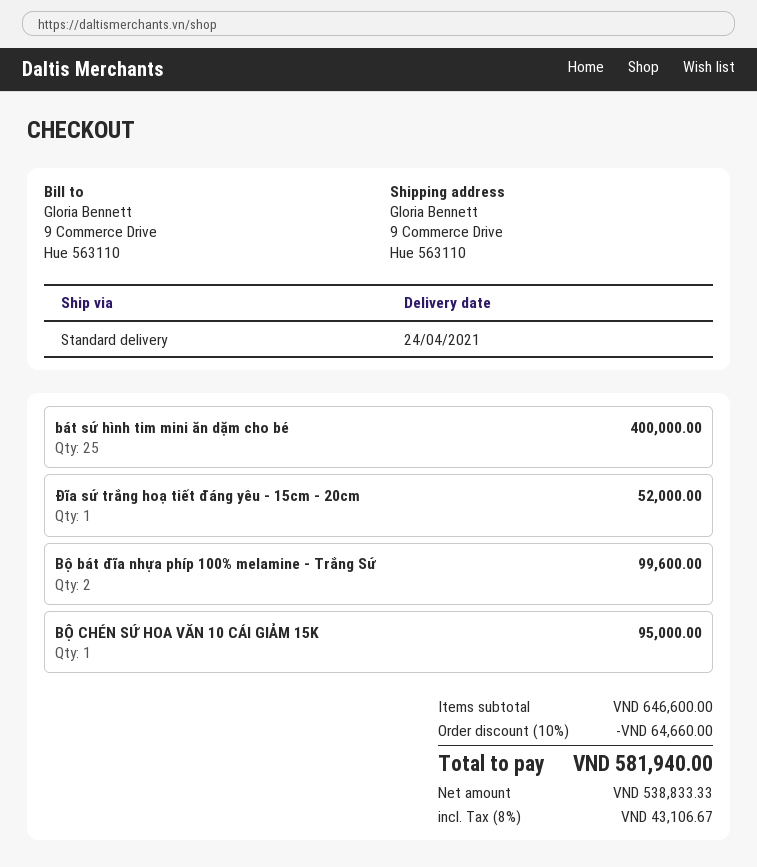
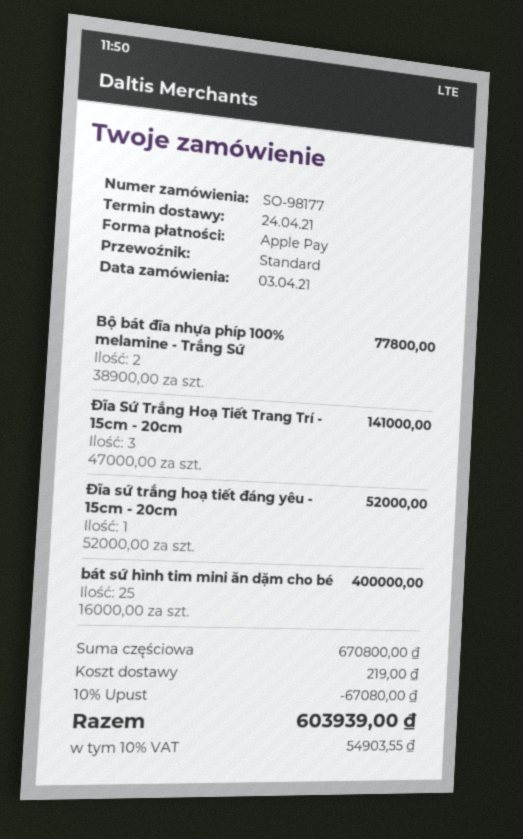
Bộ bát đĩa nhựa phíp 100% melamine - Trắng Sứ: 2 for 99600.00 -> 2 for 77800.00
BỘ CHÉN SỨ HOA VĂN 10 CÁI GIẢM 15K: 1 for 95000.00 -> none
Đĩa Sứ Trắng Hoạ Tiết Trang Trí - 15cm - 20cm: none -> 3 for 141000.00
subtotal: 646600.00 -> 670800.00
discount: 10% = 64660.00 -> 10% = 67080.00
shipping: none -> 219.00
tax: 8% = 43106.67 -> 10% = 54903.55
total: 581940.00 -> 603939.00

